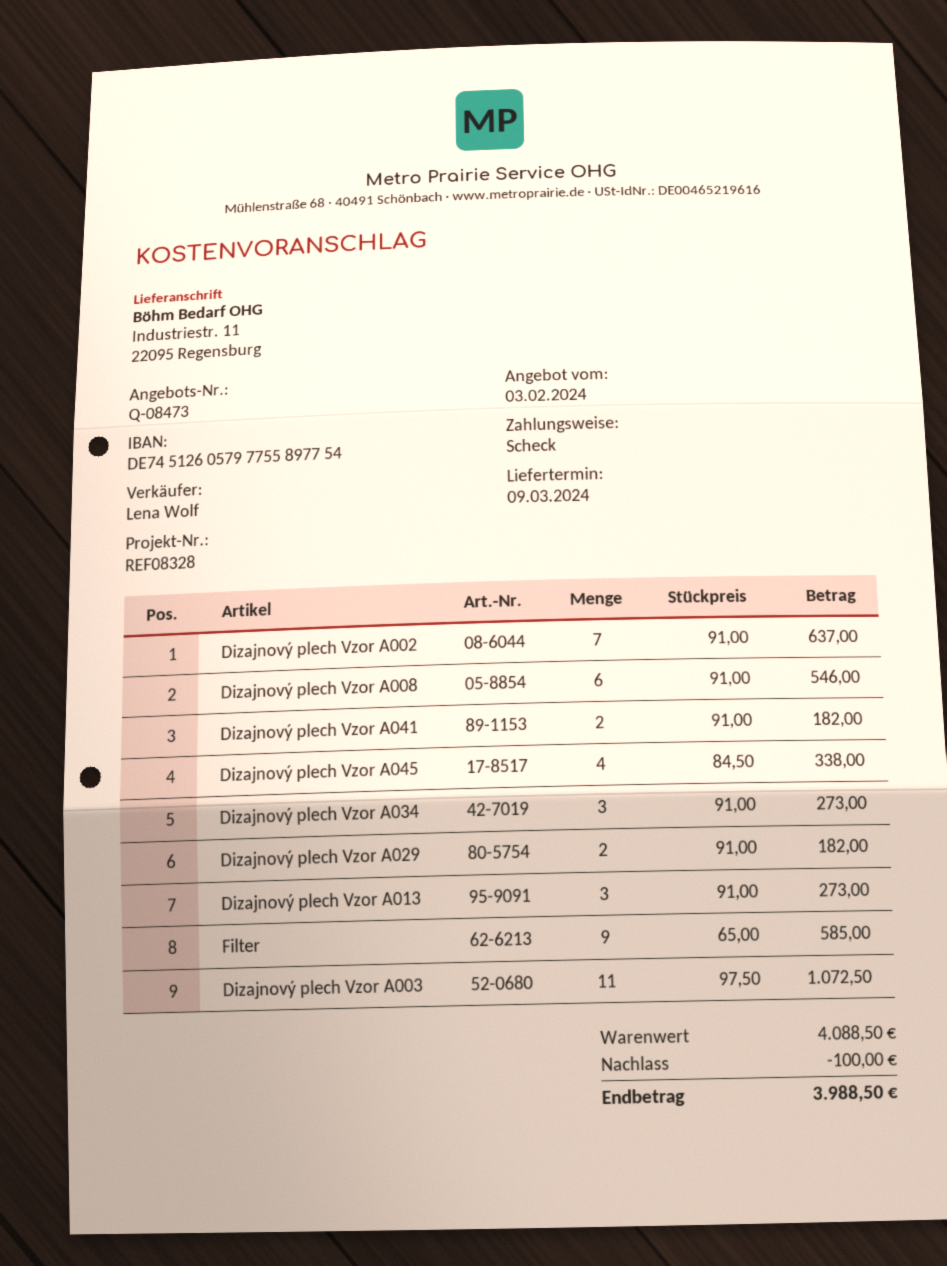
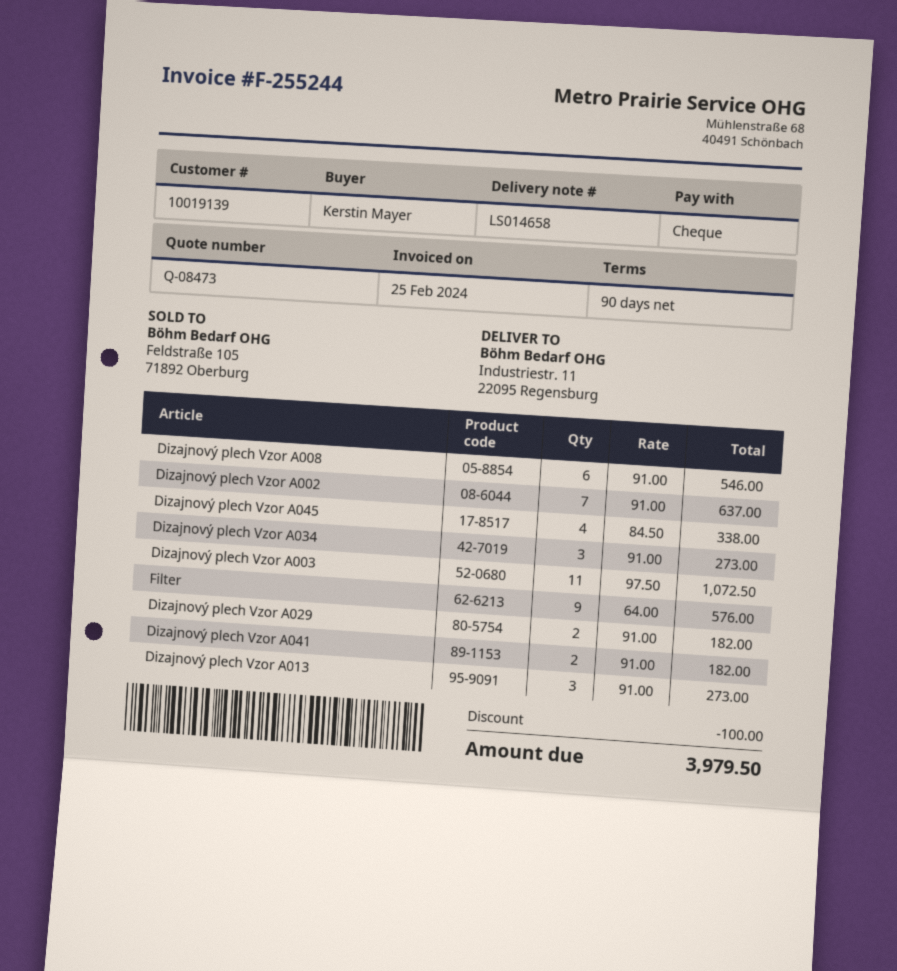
Filter: 9 x 65.00 = 585.00 -> 9 x 64.00 = 576.00
total: 3988.50 -> 3979.50

